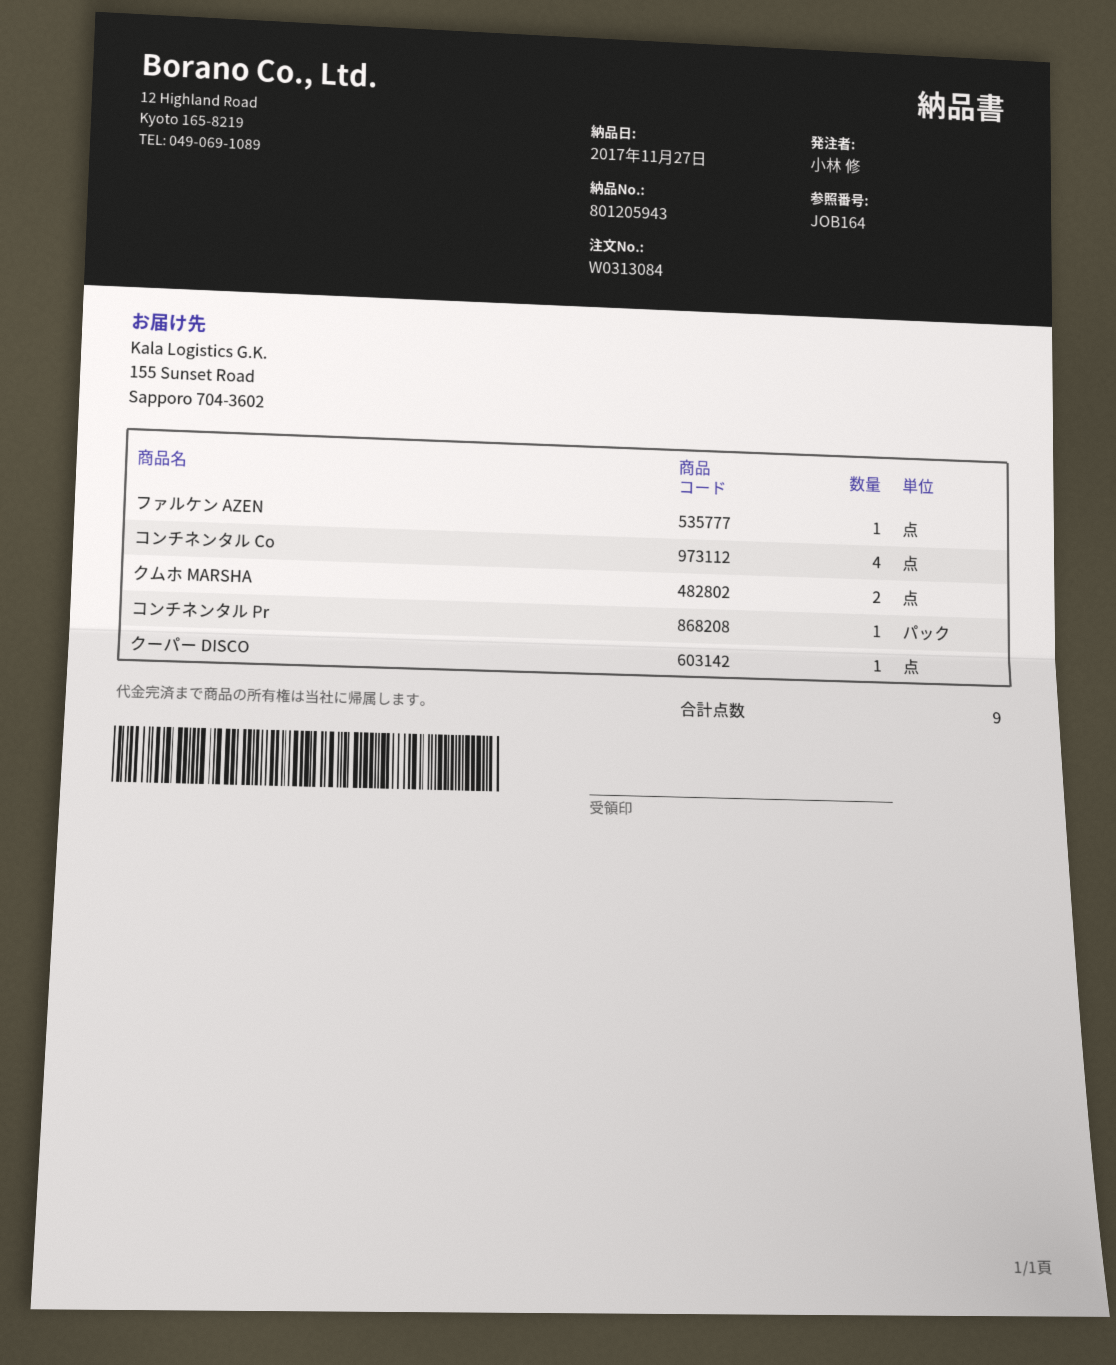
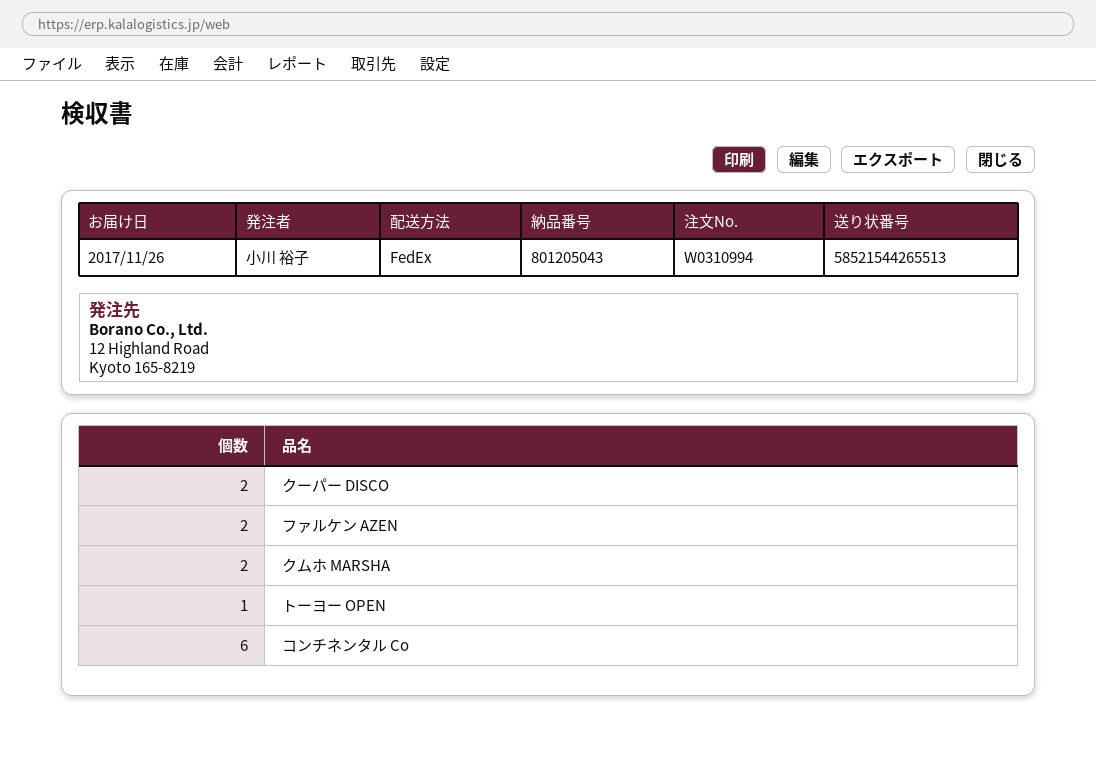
order number: W0313084 -> W0310994
delivery note number: 801205943 -> 801205043
delivery date: 2017-11-27 -> 2017-11-26
ordered by: 小林 修 -> 小川 裕子
ファルケン AZEN: 1 -> 2
コンチネンタル Co: 4 -> 6
コンチネンタル Pr: 1 -> none
クーパー DISCO: 1 -> 2
トーヨー OPEN: none -> 1

